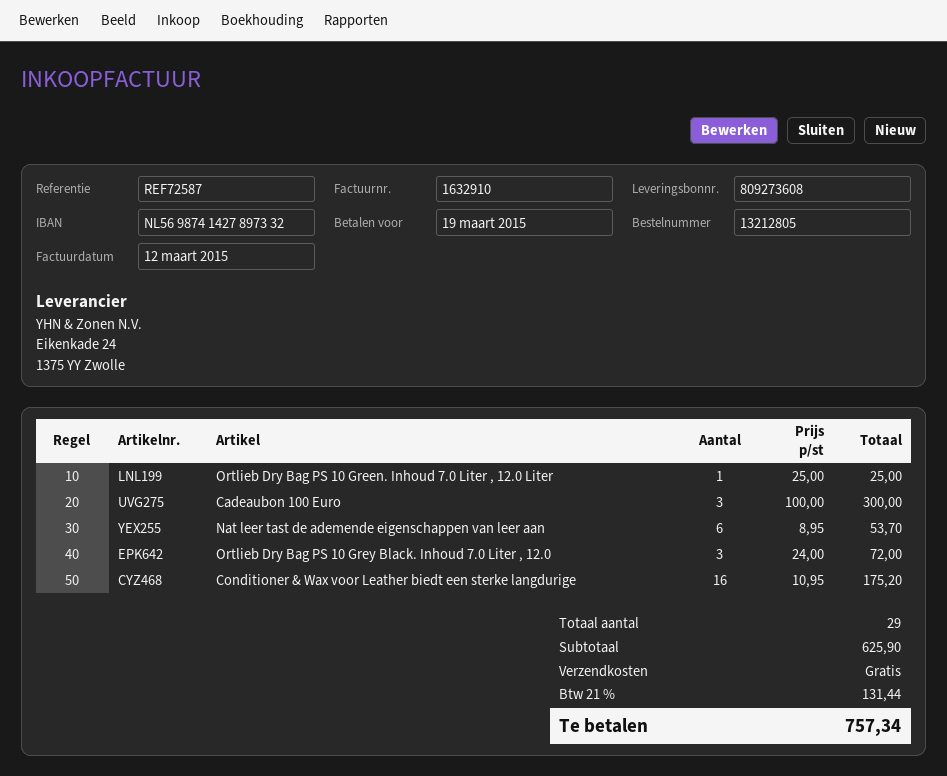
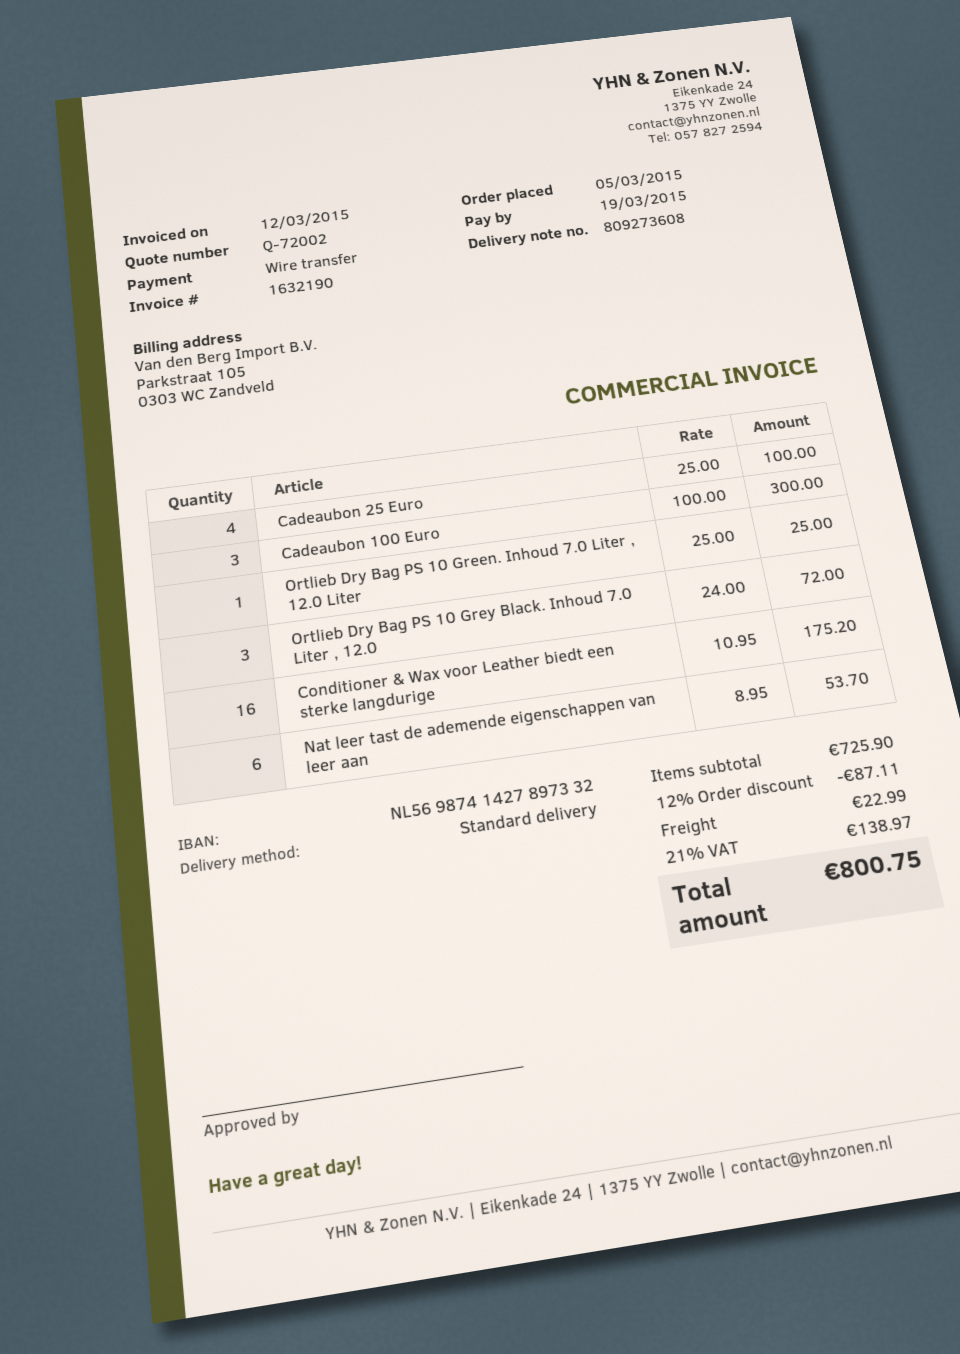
invoice number: 1632910 -> 1632190
Cadeaubon 25 Euro: none -> 4 x 25.00 = 100.00
subtotal: 625.90 -> 725.90
discount: none -> 12% = 87.11
shipping: 0.00 -> 22.99
tax: 21% = 131.44 -> 21% = 138.97
total: 757.34 -> 800.75

